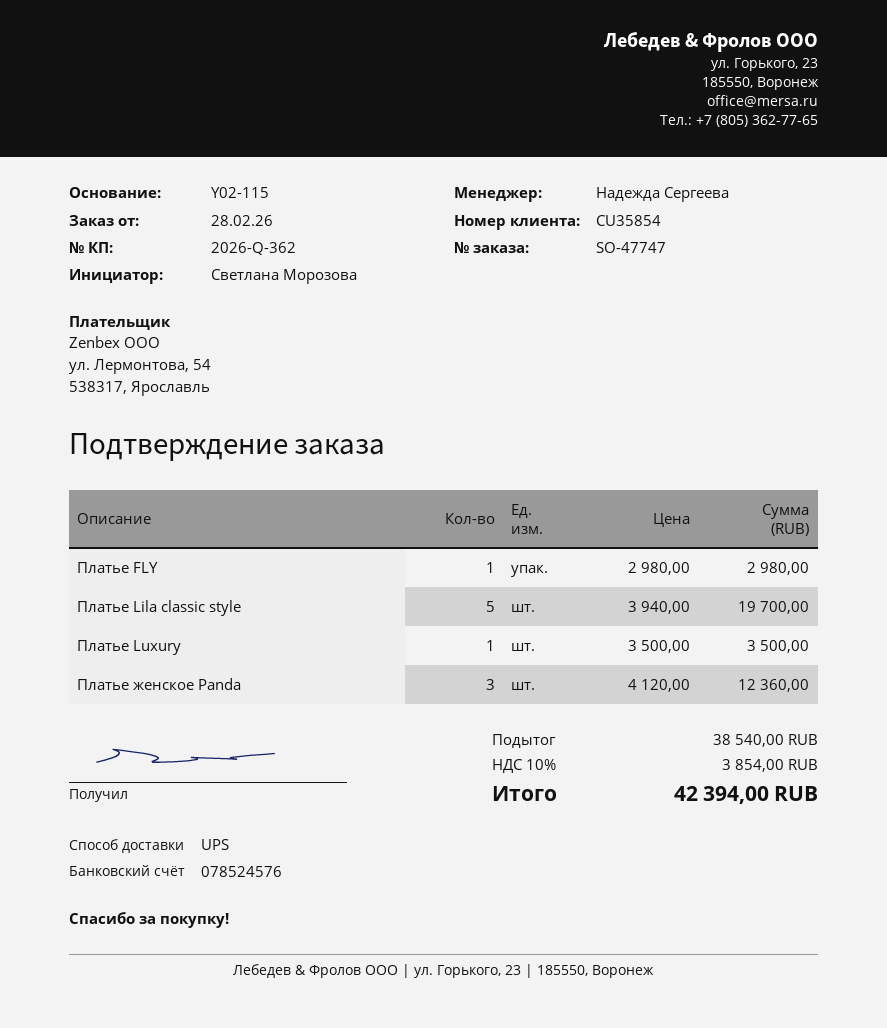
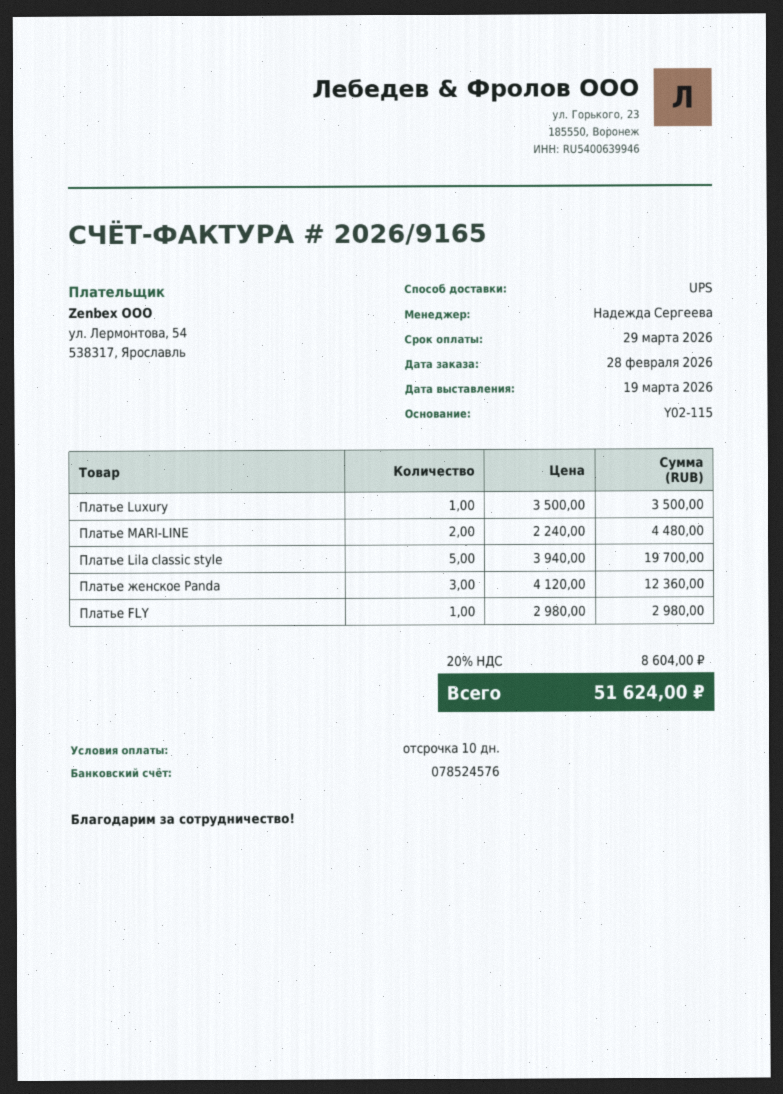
Платье MARI-LINE: none -> 2 x 2240.00 = 4480.00
tax: 10% = 3854.00 -> 20% = 8604.00
total: 42394.00 -> 51624.00

